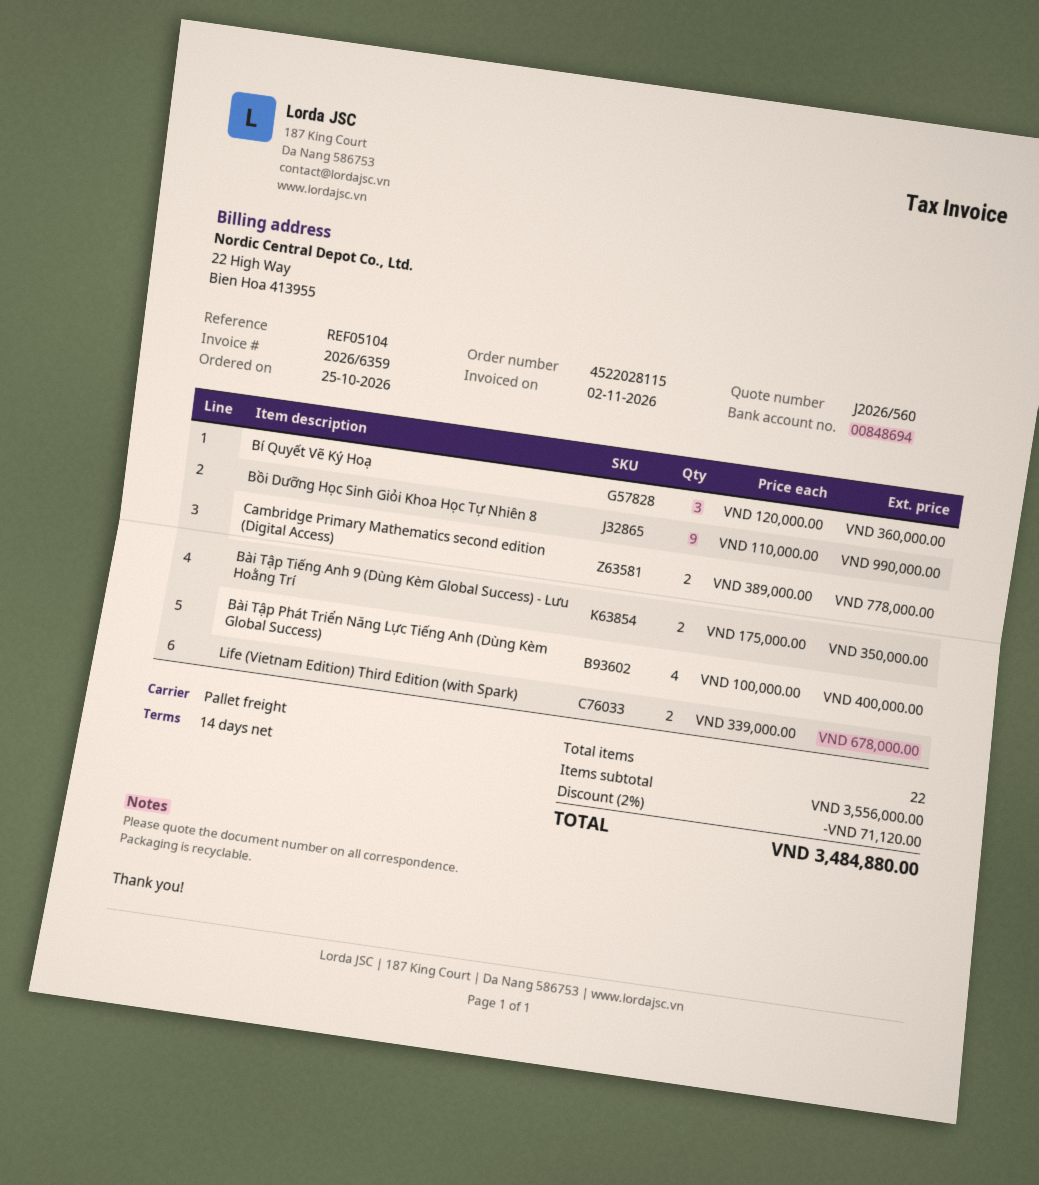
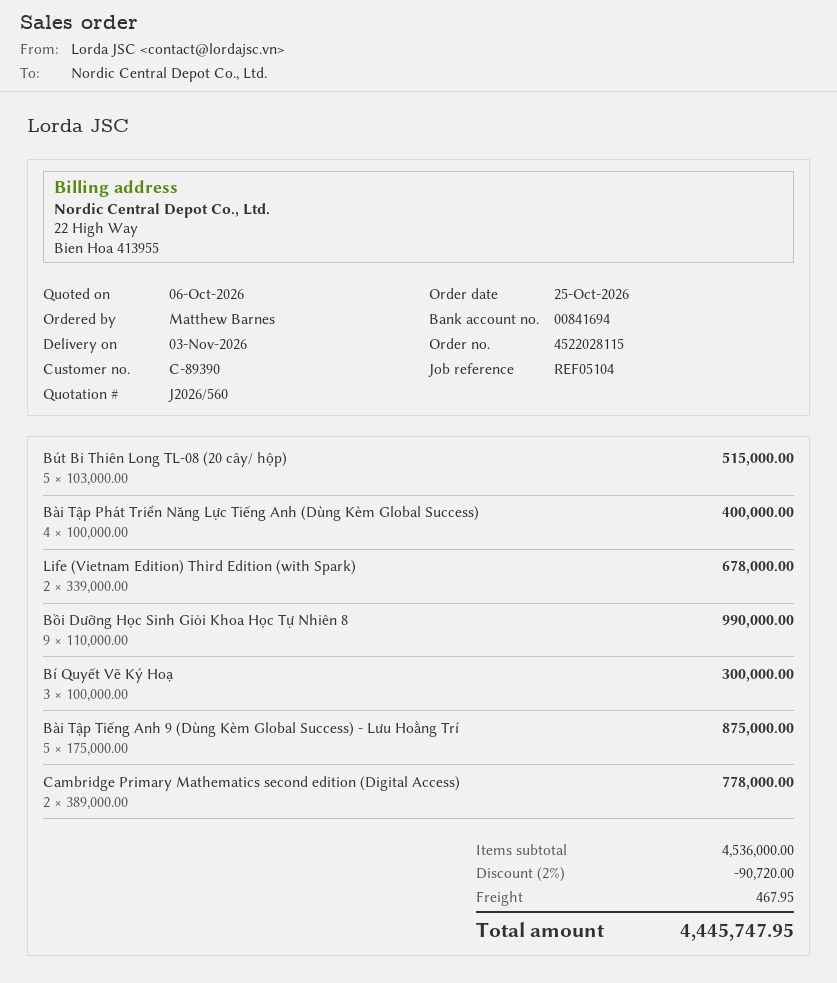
bank account: 00848694 -> 00841694
Bí Quyết Vẽ Ký Hoạ: 3 x 120000.00 = 360000.00 -> 3 x 100000.00 = 300000.00
Bài Tập Tiếng Anh 9 (Dùng Kèm Global Success) - Lưu Hoằng Trí: 2 x 175000.00 = 350000.00 -> 5 x 175000.00 = 875000.00
Bút Bi Thiên Long TL-08 (20 cây/ hộp): none -> 5 x 103000.00 = 515000.00
subtotal: 3556000.00 -> 4536000.00
discount: 2% = 71120.00 -> 2% = 90720.00
shipping: none -> 467.95
total: 3484880.00 -> 4445747.95

